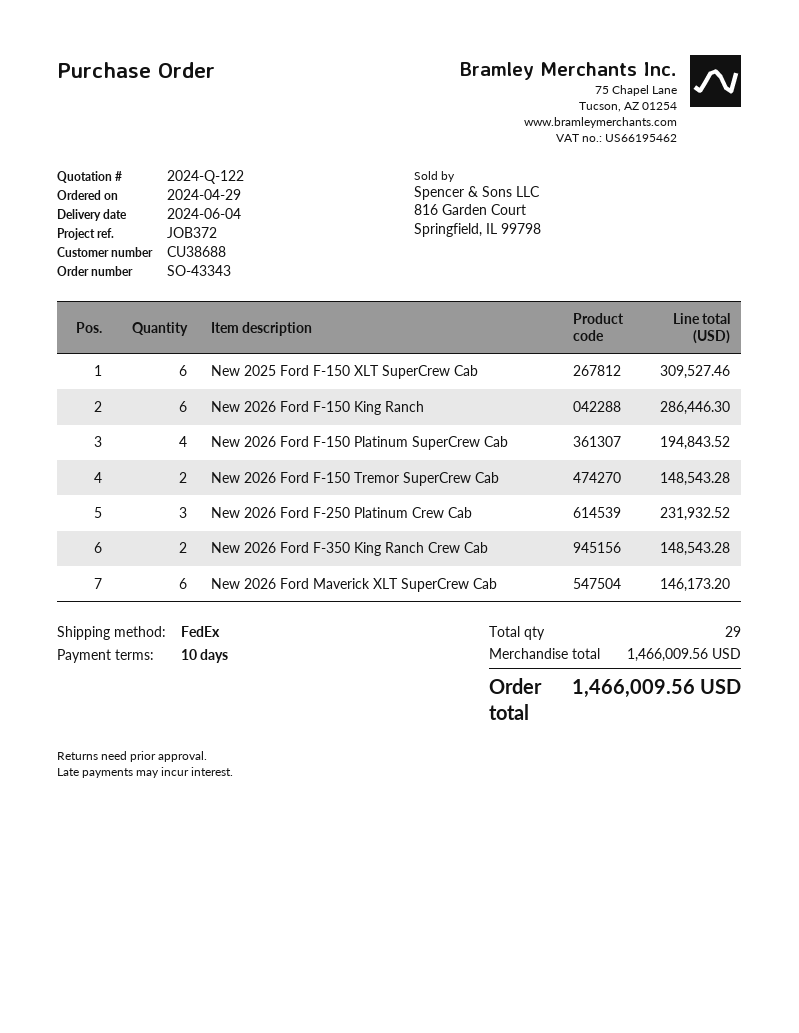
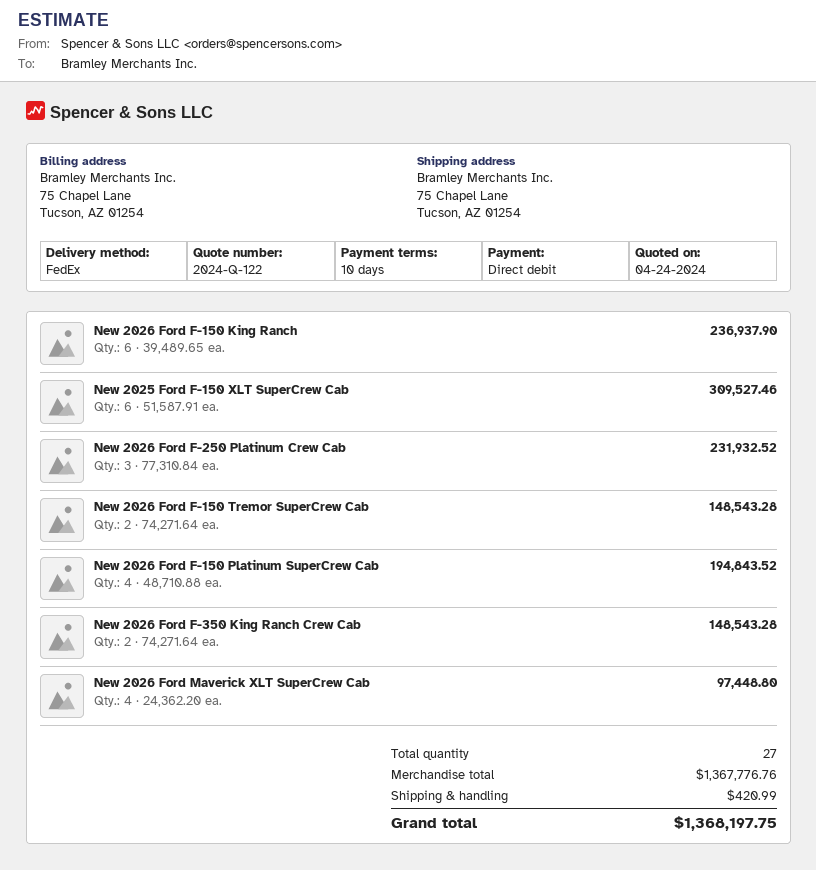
New 2026 Ford F-150 King Ranch: 6 for 286446.30 -> 6 for 236937.90
New 2026 Ford Maverick XLT SuperCrew Cab: 6 for 146173.20 -> 4 for 97448.80
total quantity: 29 -> 27
subtotal: 1466009.56 -> 1367776.76
shipping: none -> 420.99
total: 1466009.56 -> 1368197.75

